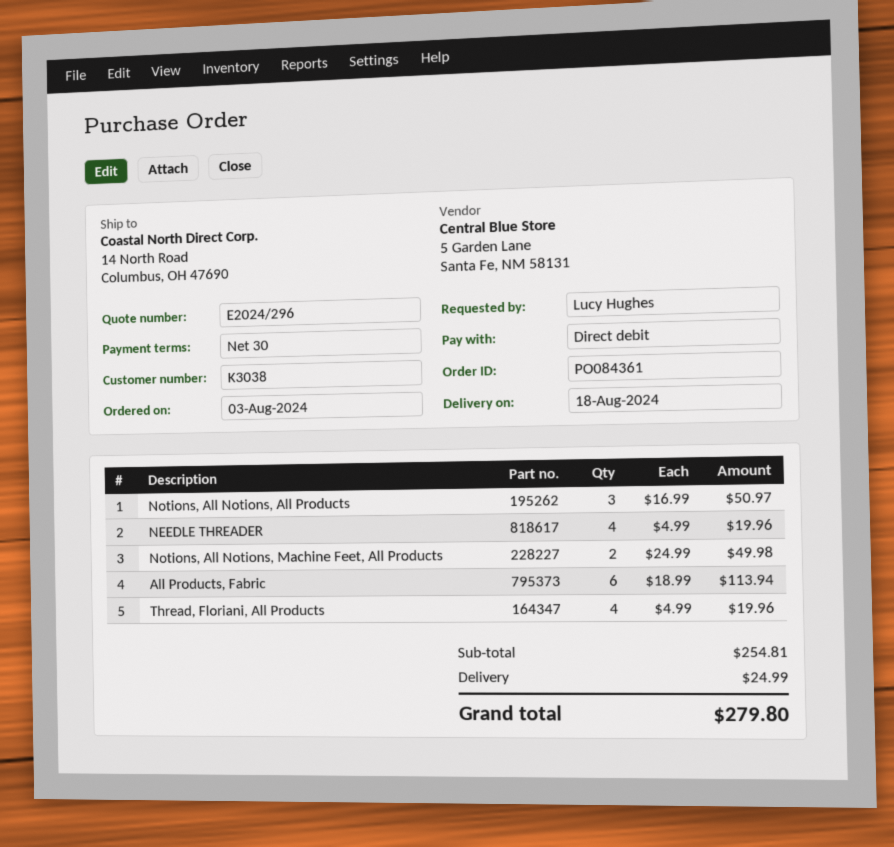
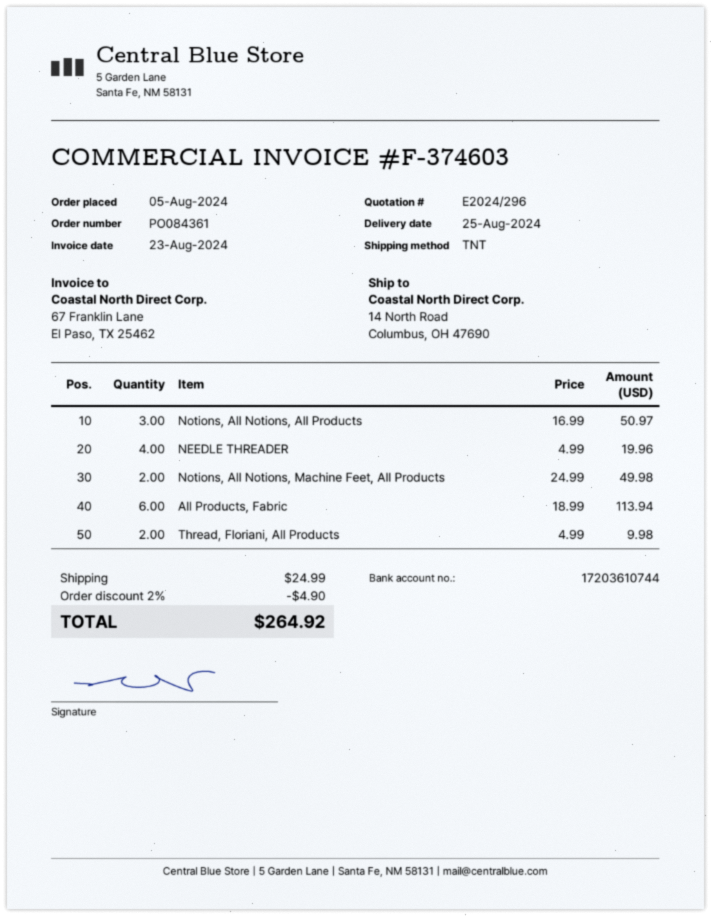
order date: 2024-08-03 -> 2024-08-05
delivery date: 2024-08-18 -> 2024-08-25
Thread, Floriani, All Products: 4 x 4.99 = 19.96 -> 2 x 4.99 = 9.98
discount: none -> 2% = 4.90
total: 279.80 -> 264.92

